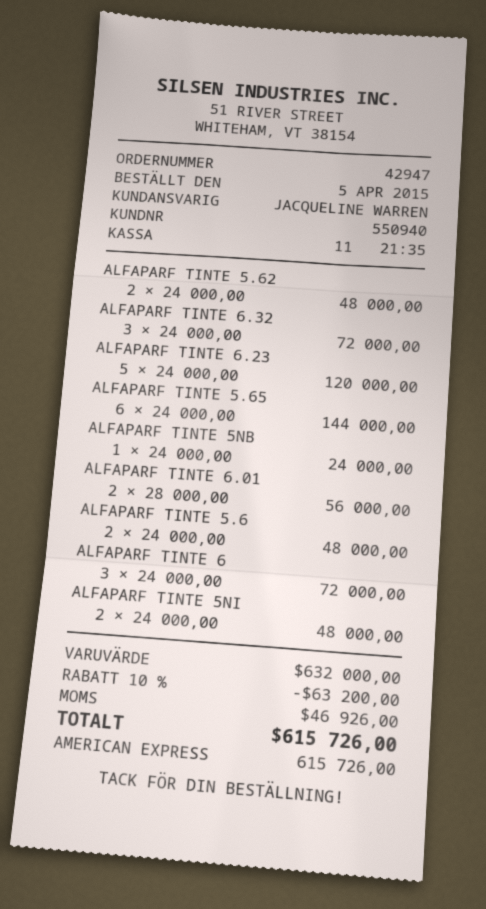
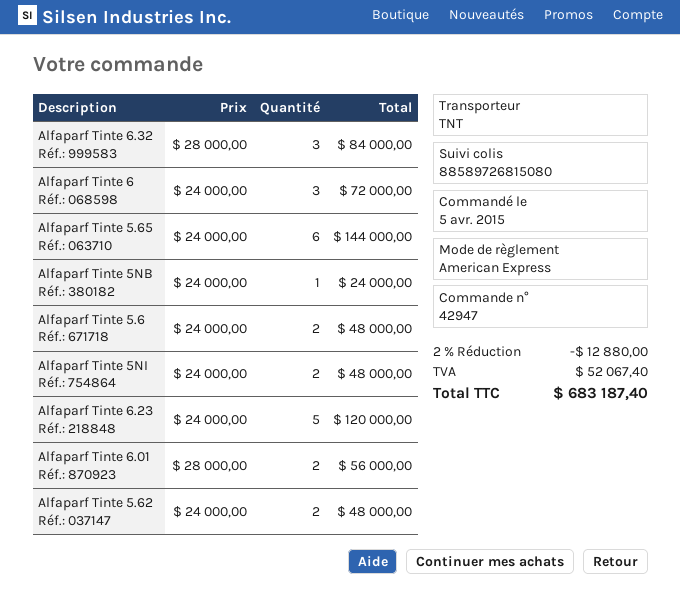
ALFAPARF TINTE 6.32: 3 x 24000.00 = 72000.00 -> 3 x 28000.00 = 84000.00
discount: 10% = 63200.00 -> 2% = 12880.00
tax: 46926.00 -> 52067.40
total: 615726.00 -> 683187.40

